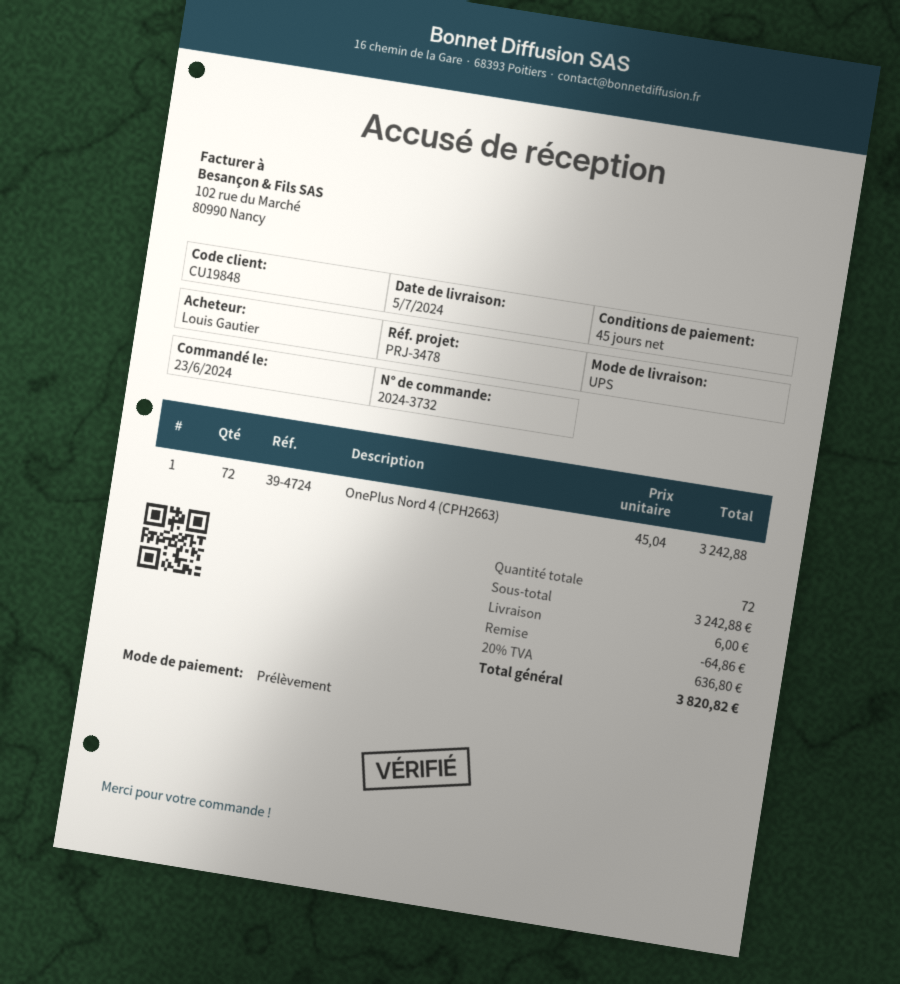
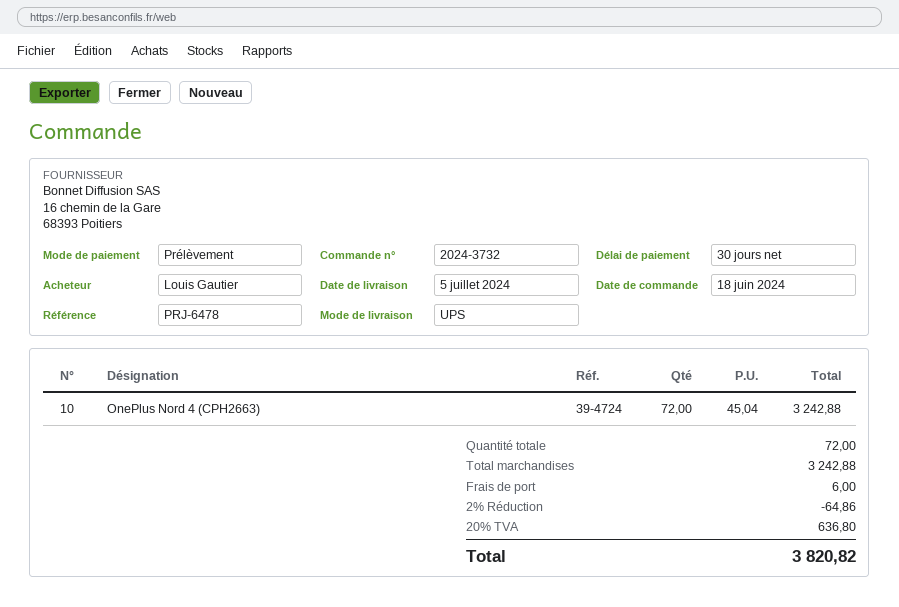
order date: 2024-06-23 -> 2024-06-18
payment terms: 45 days -> 30 days
reference: PRJ-3478 -> PRJ-6478

